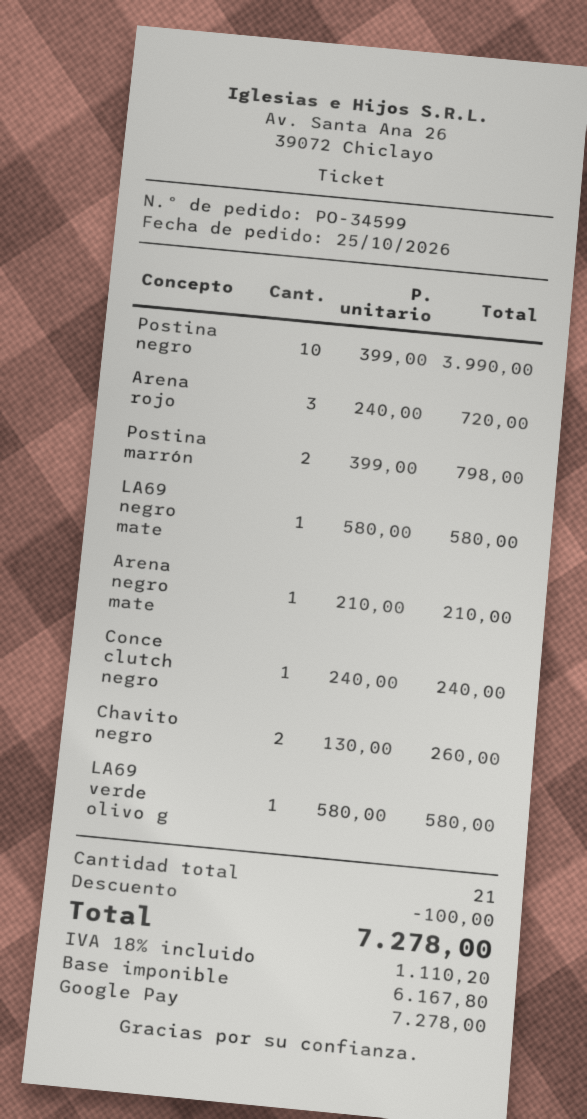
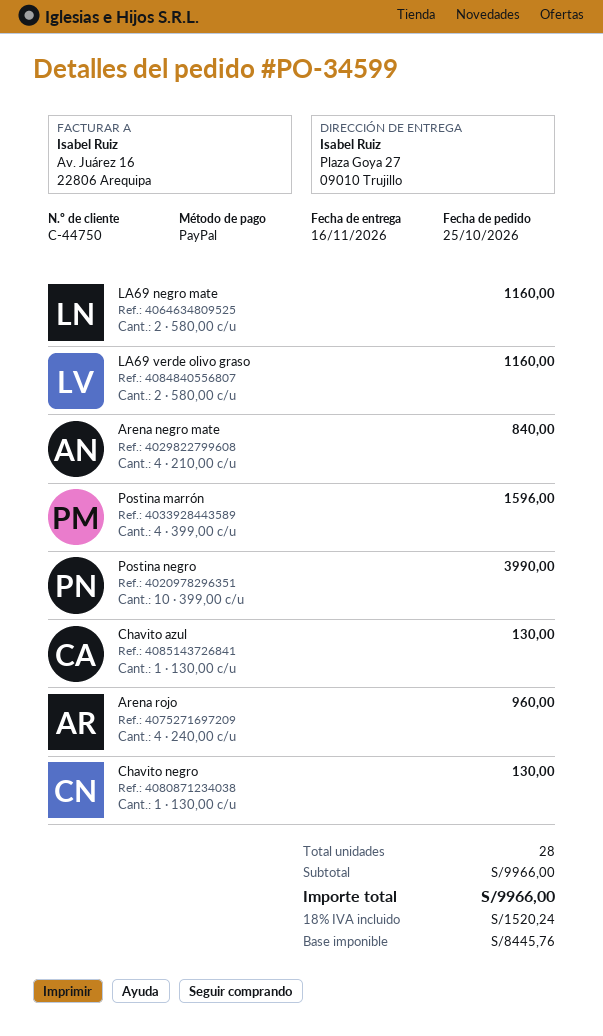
payment method: Google Pay -> PayPal
Arena rojo: 3 x 240.00 = 720.00 -> 4 x 240.00 = 960.00
Postina marrón: 2 x 399.00 = 798.00 -> 4 x 399.00 = 1596.00
LA69 negro mate: 1 x 580.00 = 580.00 -> 2 x 580.00 = 1160.00
Arena negro mate: 1 x 210.00 = 210.00 -> 4 x 210.00 = 840.00
Conce clutch negro: 1 x 240.00 = 240.00 -> none
Chavito negro: 2 x 130.00 = 260.00 -> 1 x 130.00 = 130.00
LA69 verde olivo g: 1 x 580.00 = 580.00 -> 2 x 580.00 = 1160.00
Chavito azul: none -> 1 x 130.00 = 130.00
total quantity: 21 -> 28
discount: 100.00 -> none
net: 6167.80 -> 8445.76
tax: 18% = 1110.20 -> 18% = 1520.24
total: 7278.00 -> 9966.00

